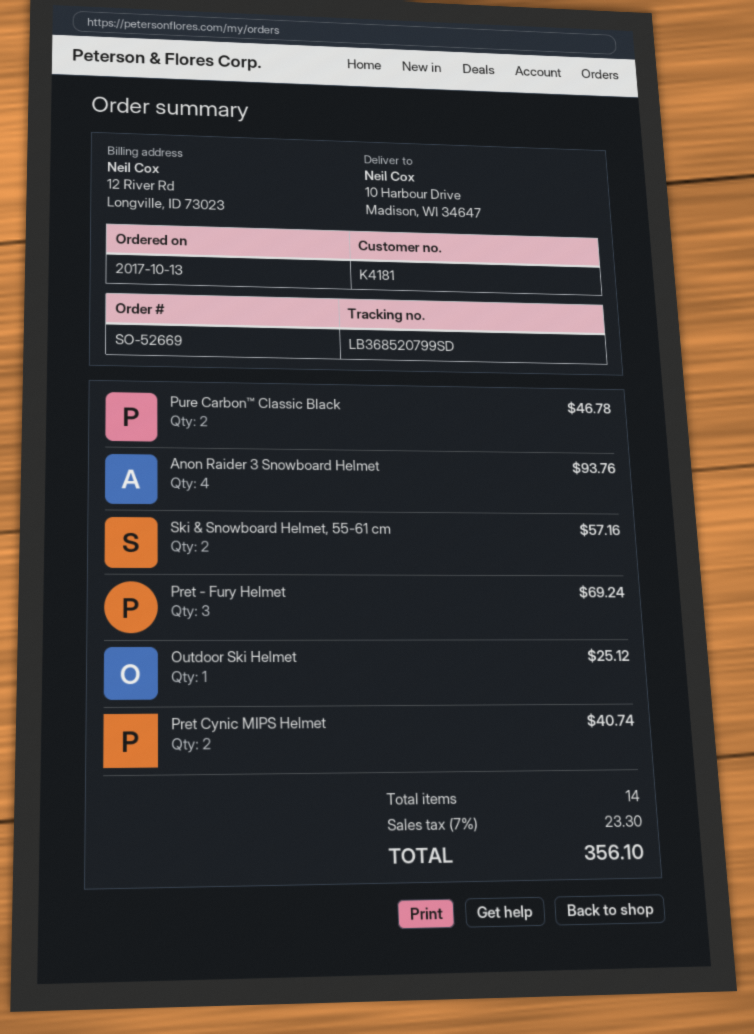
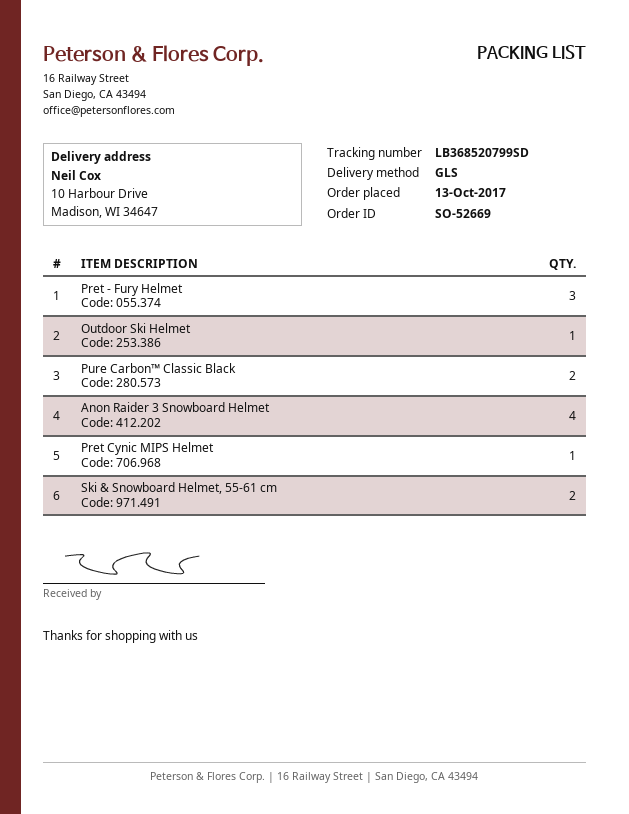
Pret Cynic MIPS Helmet: 2 -> 1

